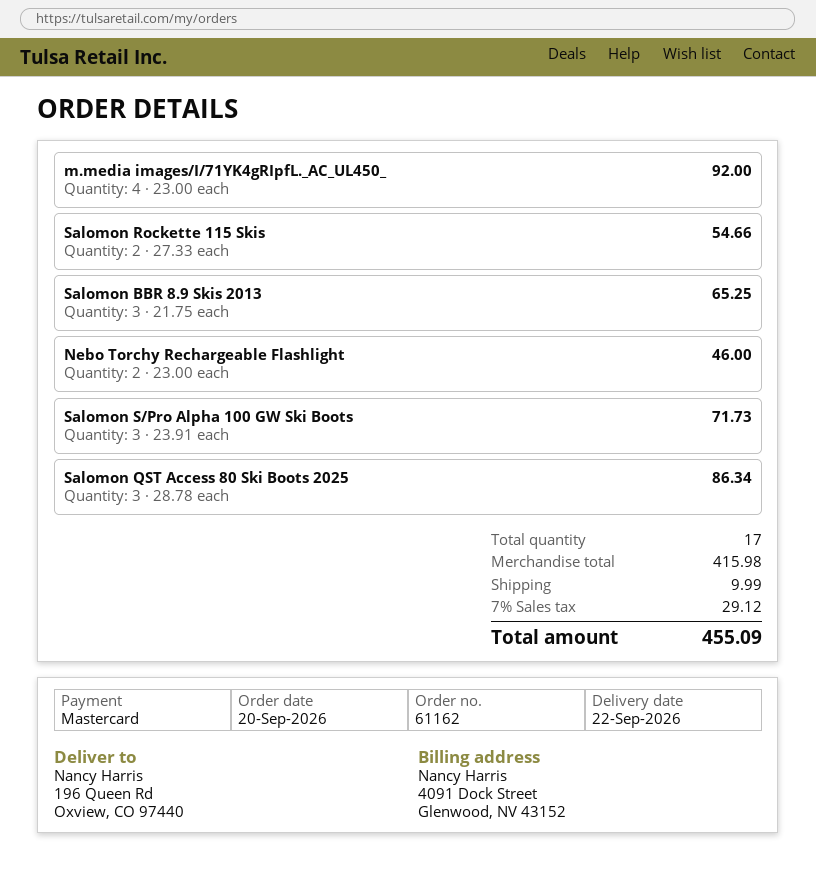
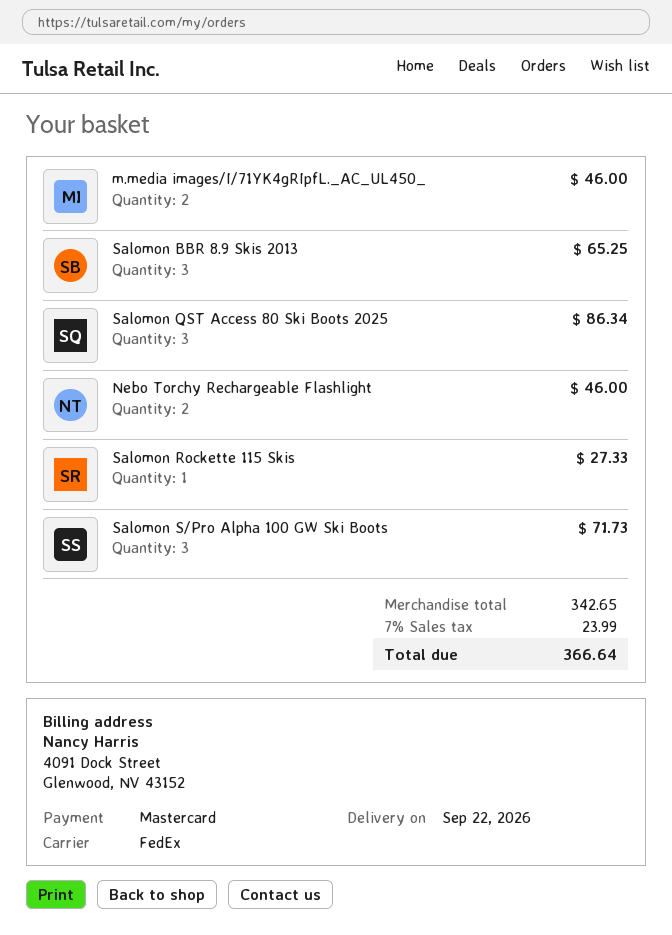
m.media images/I/71YK4gRIpfL._AC_UL450_: 4 for 92.00 -> 2 for 46.00
Salomon Rockette 115 Skis: 2 for 54.66 -> 1 for 27.33
subtotal: 415.98 -> 342.65
shipping: 9.99 -> none
tax: 7% = 29.12 -> 7% = 23.99
total: 455.09 -> 366.64

